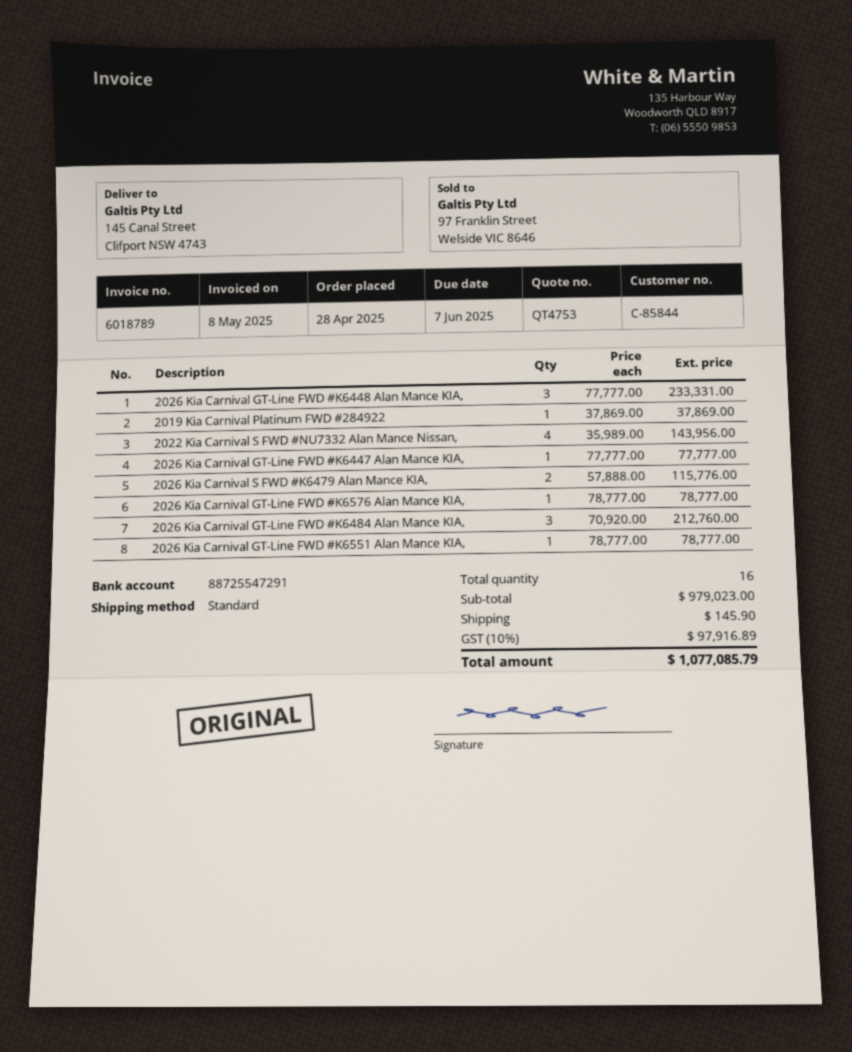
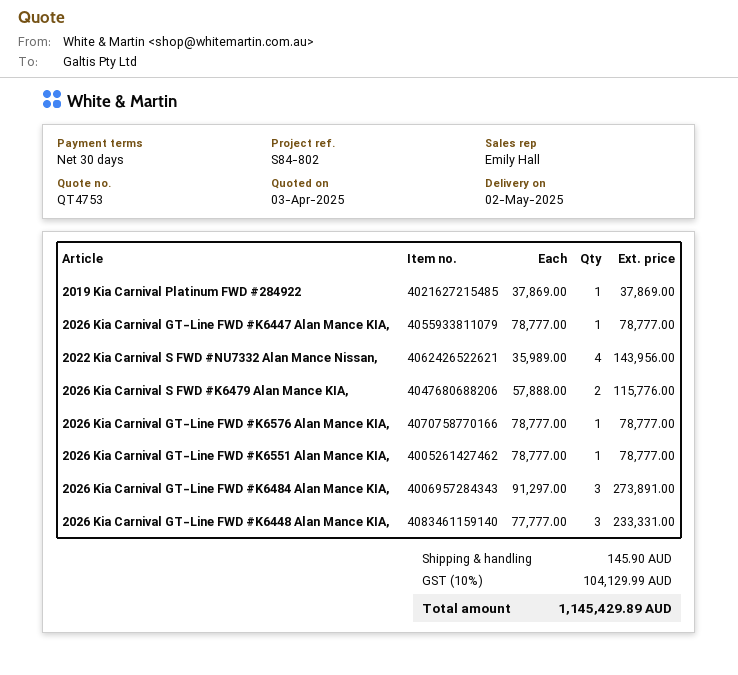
2026 Kia Carnival GT-Line FWD #K6447 Alan Mance KIA,: 1 x 77777.00 = 77777.00 -> 1 x 78777.00 = 78777.00
2026 Kia Carnival GT-Line FWD #K6484 Alan Mance KIA,: 3 x 70920.00 = 212760.00 -> 3 x 91297.00 = 273891.00
tax: 10% = 97916.89 -> 10% = 104129.99
total: 1077085.79 -> 1145429.89

